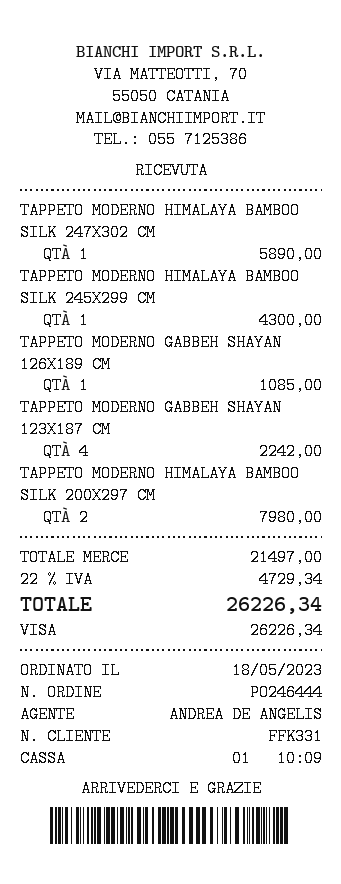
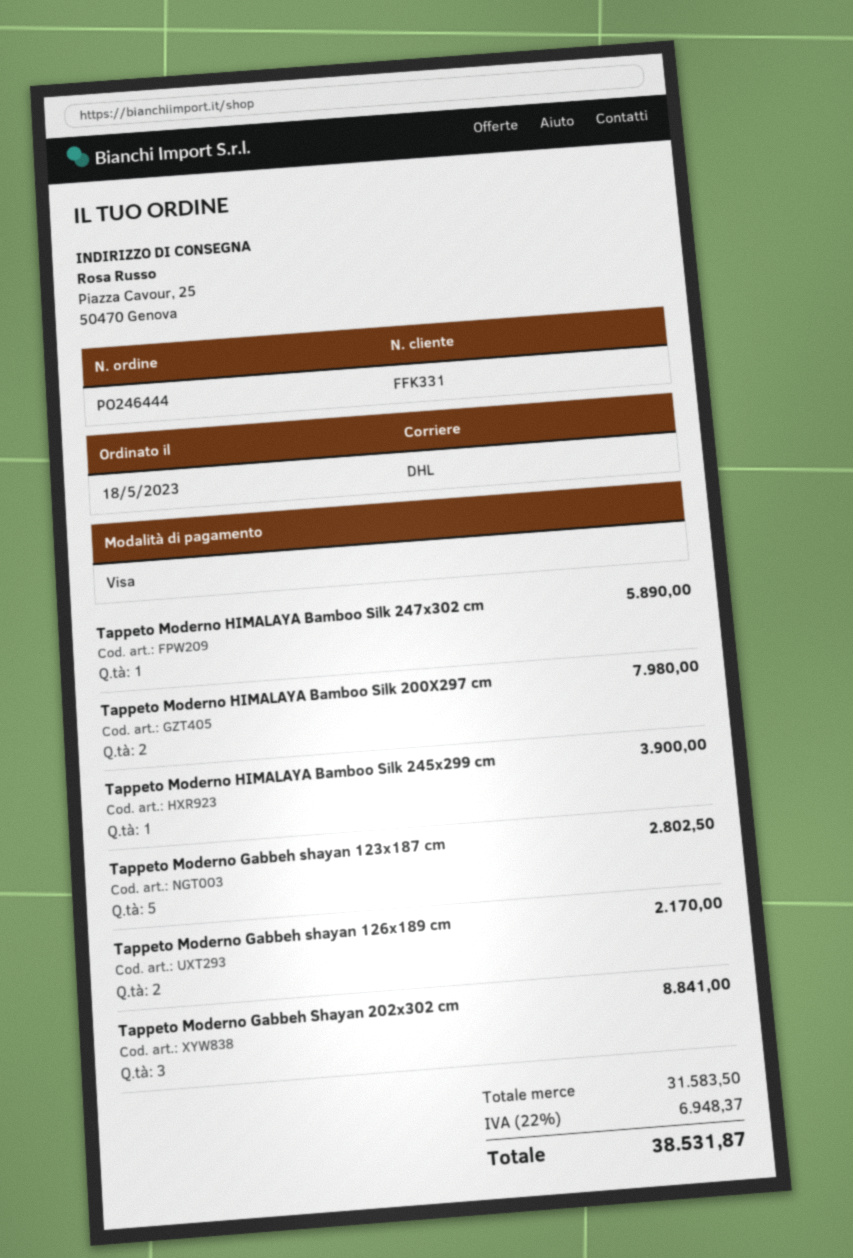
TAPPETO MODERNO HIMALAYA BAMBOO SILK 245X299 CM: 1 for 4300.00 -> 1 for 3900.00
TAPPETO MODERNO GABBEH SHAYAN 126X189 CM: 1 for 1085.00 -> 2 for 2170.00
TAPPETO MODERNO GABBEH SHAYAN 123X187 CM: 4 for 2242.00 -> 5 for 2802.50
Tappeto Moderno Gabbeh Shayan 202x302 cm: none -> 3 for 8841.00
subtotal: 21497.00 -> 31583.50
tax: 22% = 4729.34 -> 22% = 6948.37
total: 26226.34 -> 38531.87

